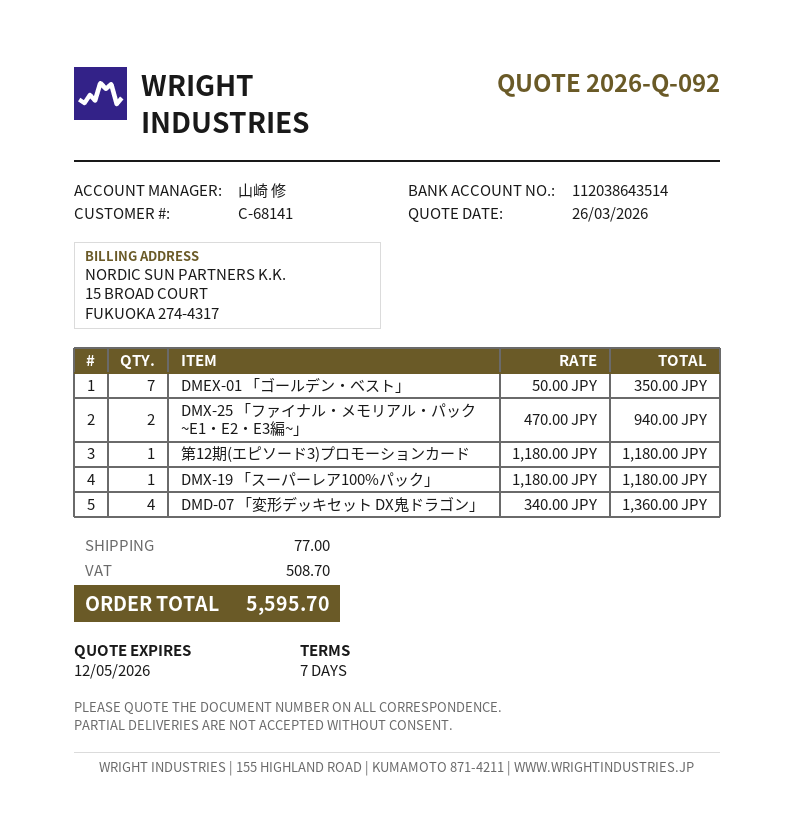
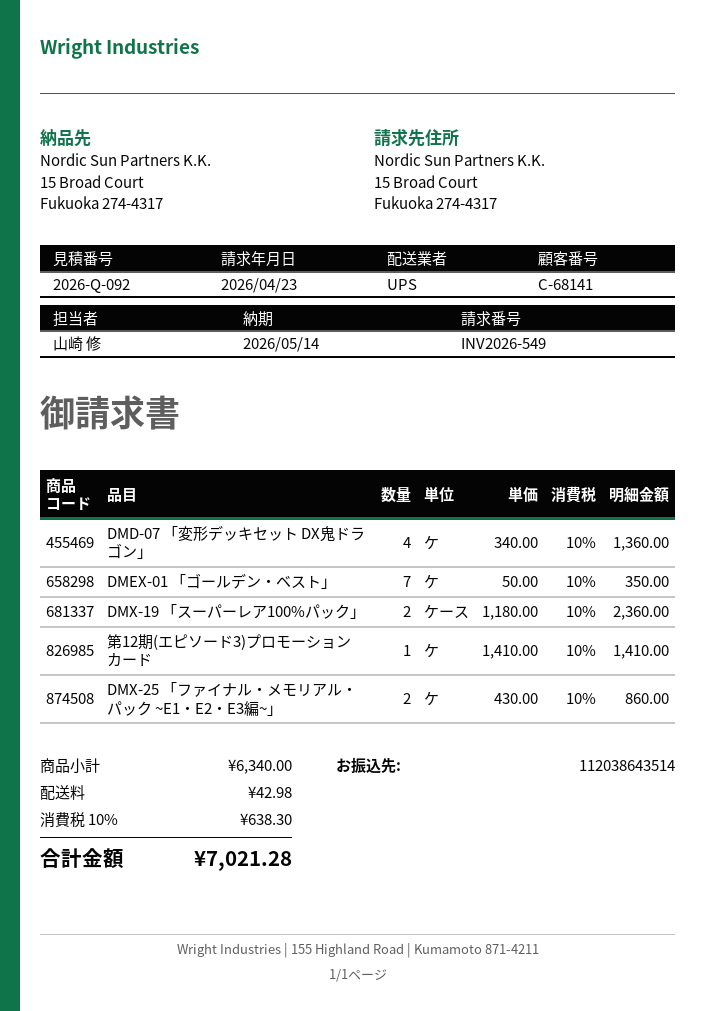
DMX-25 「ファイナル・メモリアル・パック ~E1・E2・E3編~」: 2 x 470.00 = 940.00 -> 2 x 430.00 = 860.00
第12期(エピソード3)プロモーションカード: 1 x 1180.00 = 1180.00 -> 1 x 1410.00 = 1410.00
DMX-19 「スーパーレア100%パック」: 1 x 1180.00 = 1180.00 -> 2 x 1180.00 = 2360.00
shipping: 77.00 -> 42.98
tax: 508.70 -> 638.30
total: 5595.70 -> 7021.28

